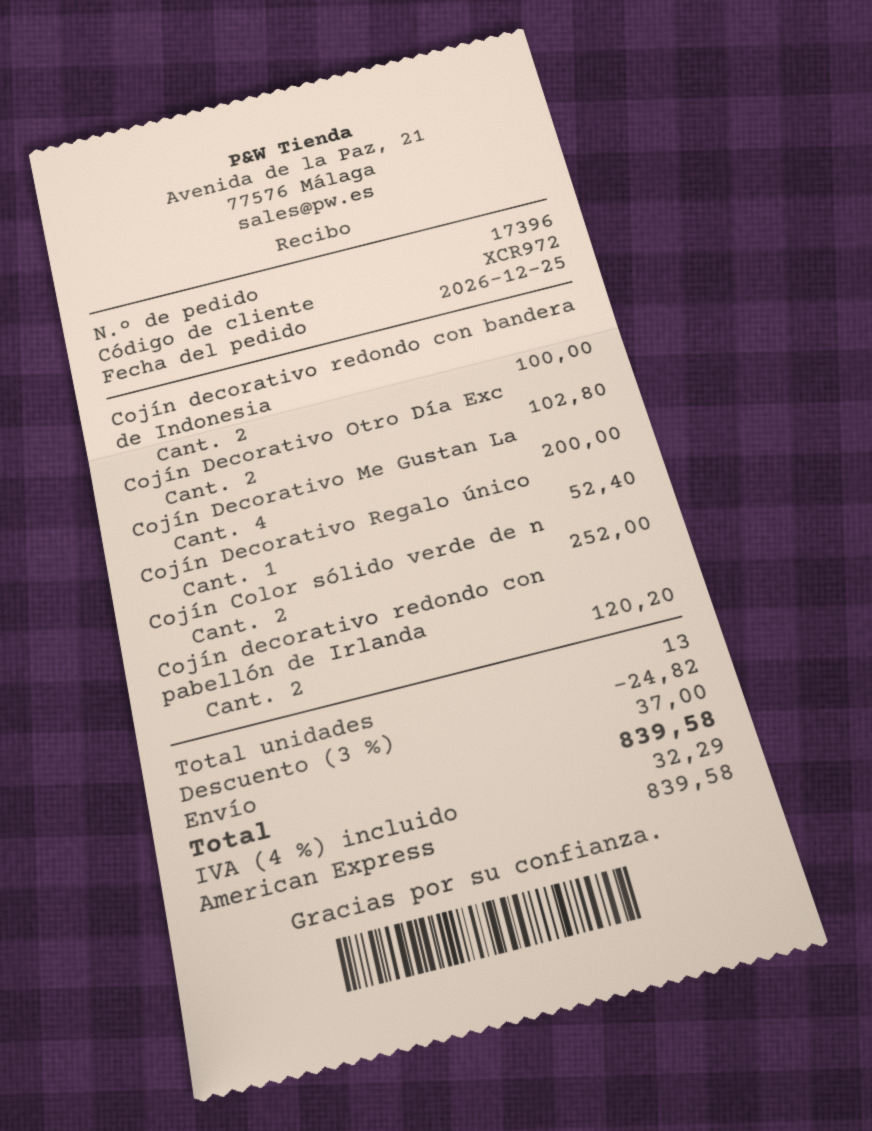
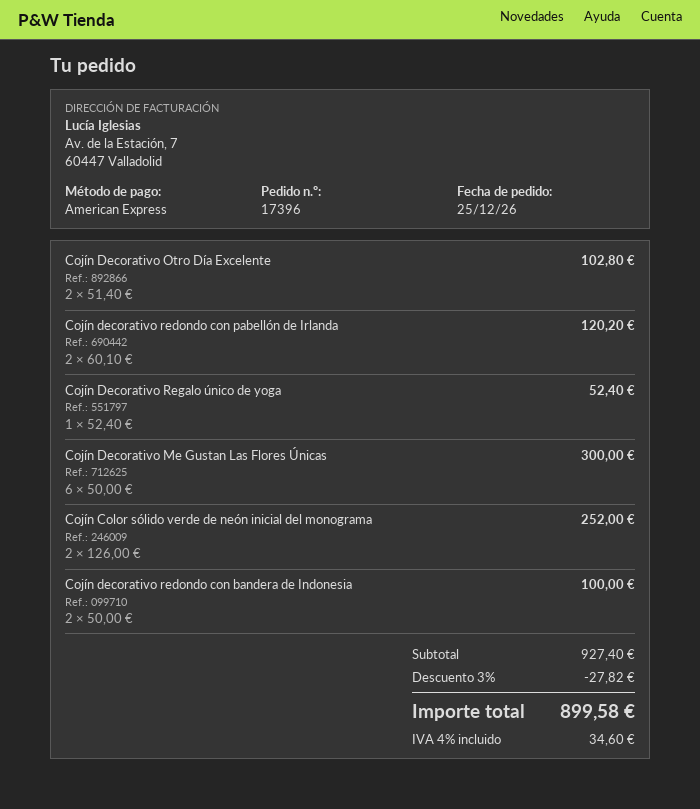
Cojín Decorativo Me Gustan La: 4 for 200.00 -> 6 for 300.00
discount: 3% = 24.82 -> 3% = 27.82
shipping: 37.00 -> none
tax: 4% = 32.29 -> 4% = 34.60
total: 839.58 -> 899.58

